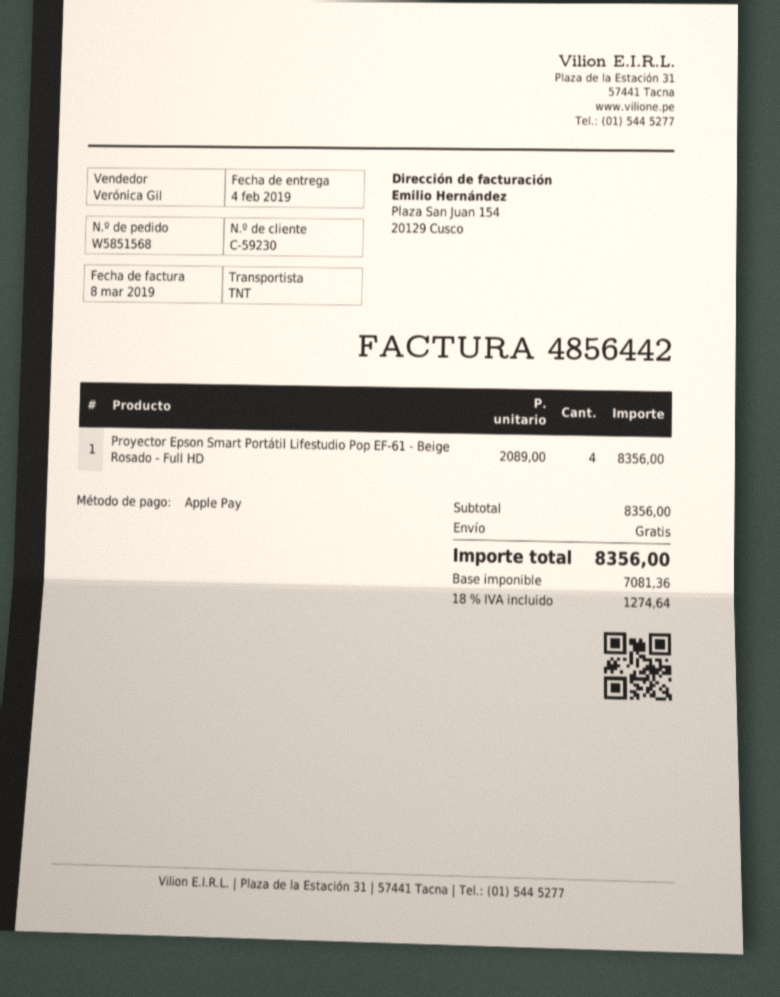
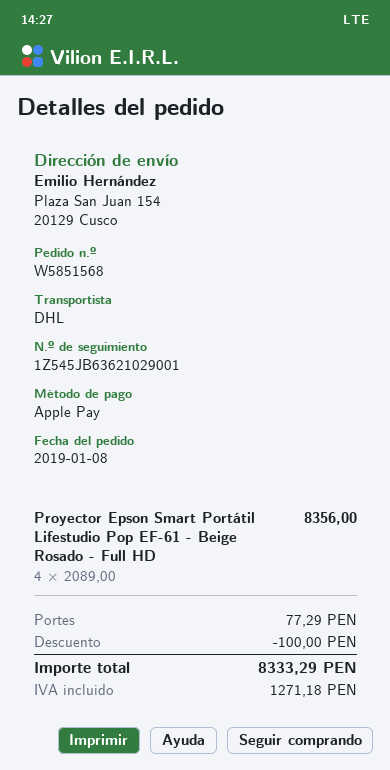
shipping method: TNT -> DHL
discount: none -> 100.00
shipping: 0.00 -> 77.29
tax: 1274.64 -> 1271.18
total: 8356.00 -> 8333.29

